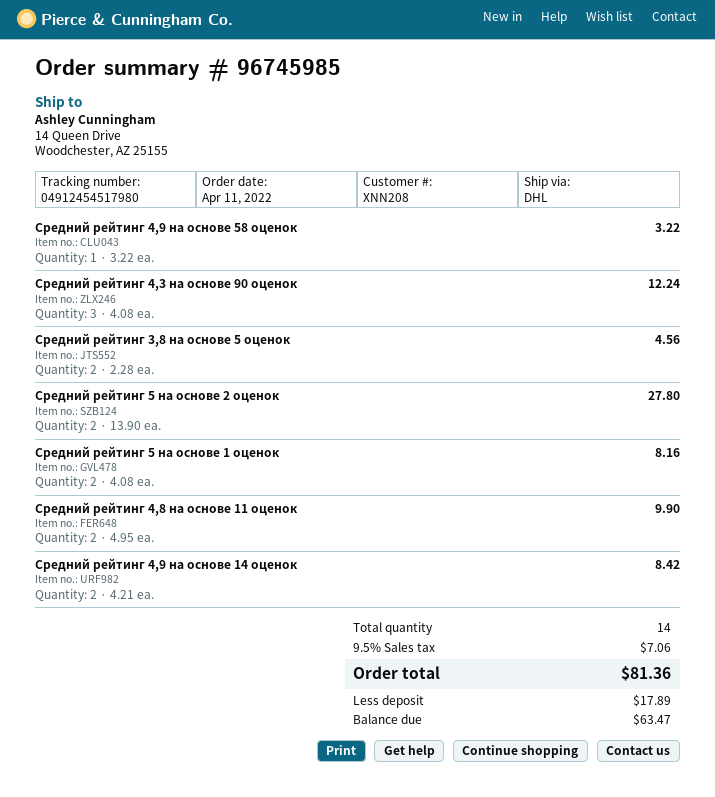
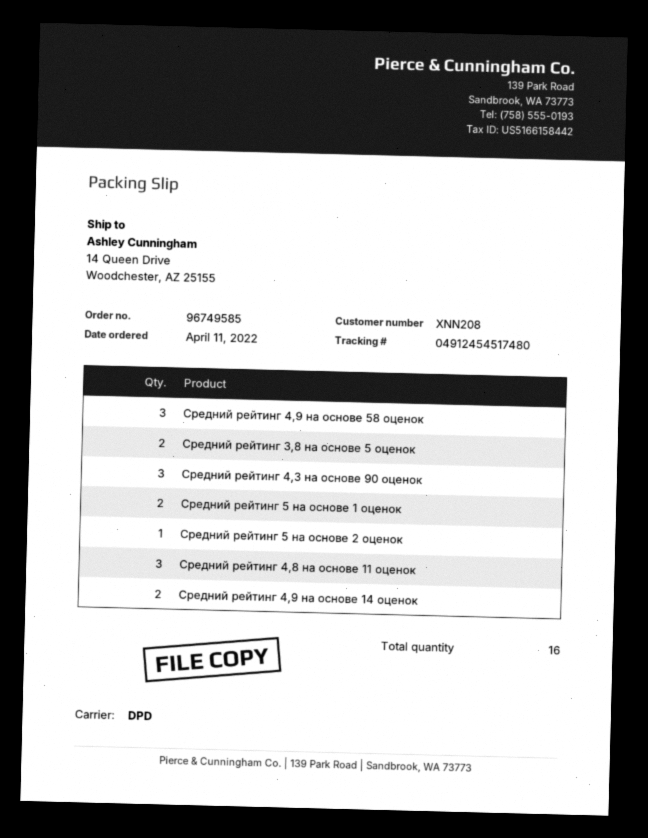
order number: 96745985 -> 96749585
shipping method: DHL -> DPD
tracking number: 04912454517980 -> 04912454517480
Средний рейтинг 4,9 на основе 58 оценок: 1 -> 3
Средний рейтинг 5 на основе 2 оценок: 2 -> 1
Средний рейтинг 4,8 на основе 11 оценок: 2 -> 3
total quantity: 14 -> 16

